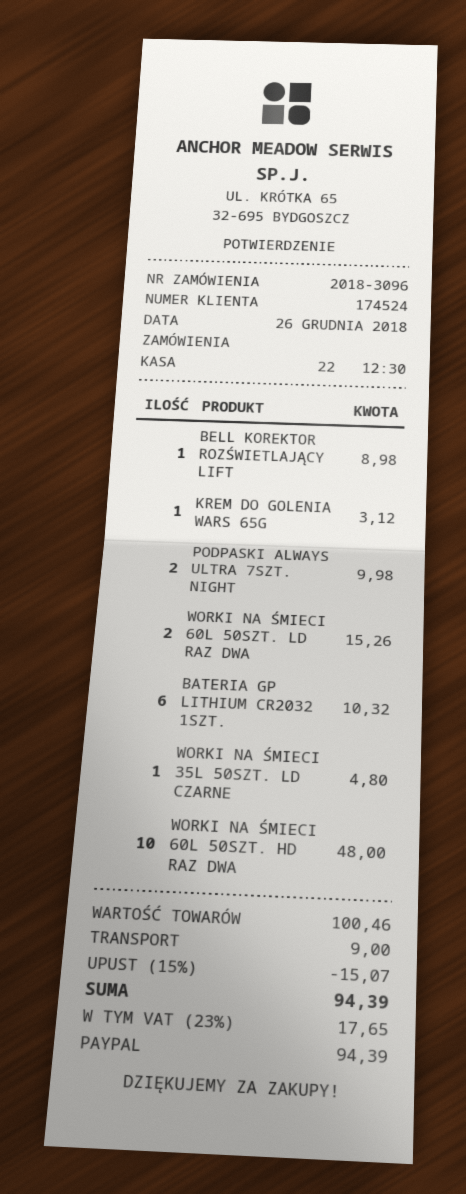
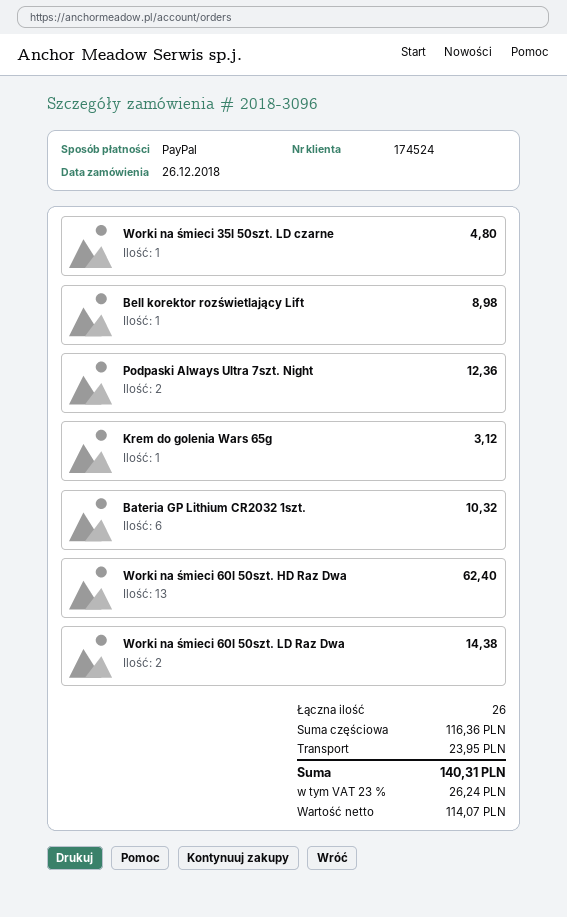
PODPASKI ALWAYS ULTRA 7SZT. NIGHT: 2 for 9.98 -> 2 for 12.36
WORKI NA ŚMIECI 60L 50SZT. LD RAZ DWA: 2 for 15.26 -> 2 for 14.38
WORKI NA ŚMIECI 60L 50SZT. HD RAZ DWA: 10 for 48.00 -> 13 for 62.40
subtotal: 100.46 -> 116.36
discount: 15% = 15.07 -> none
shipping: 9.00 -> 23.95
tax: 23% = 17.65 -> 23% = 26.24
total: 94.39 -> 140.31

